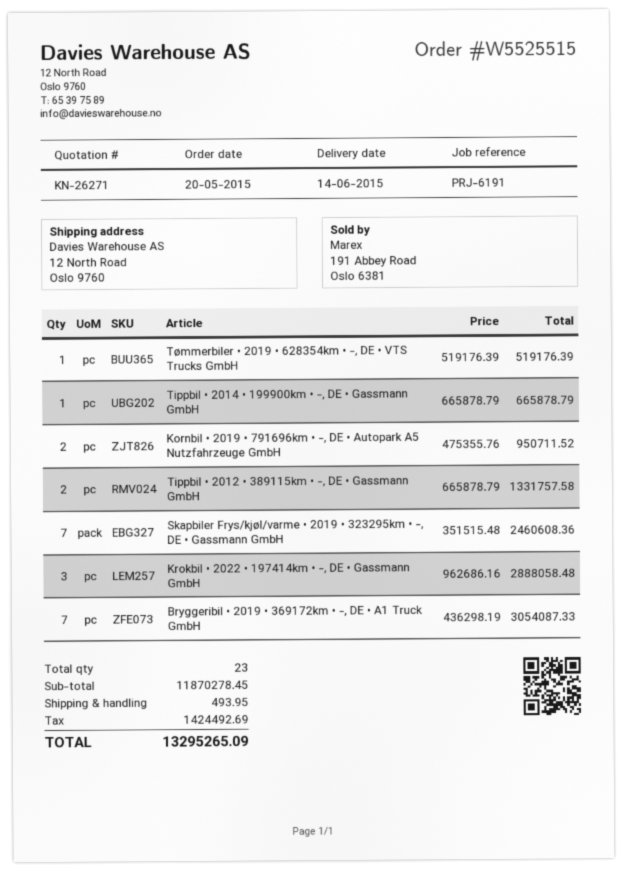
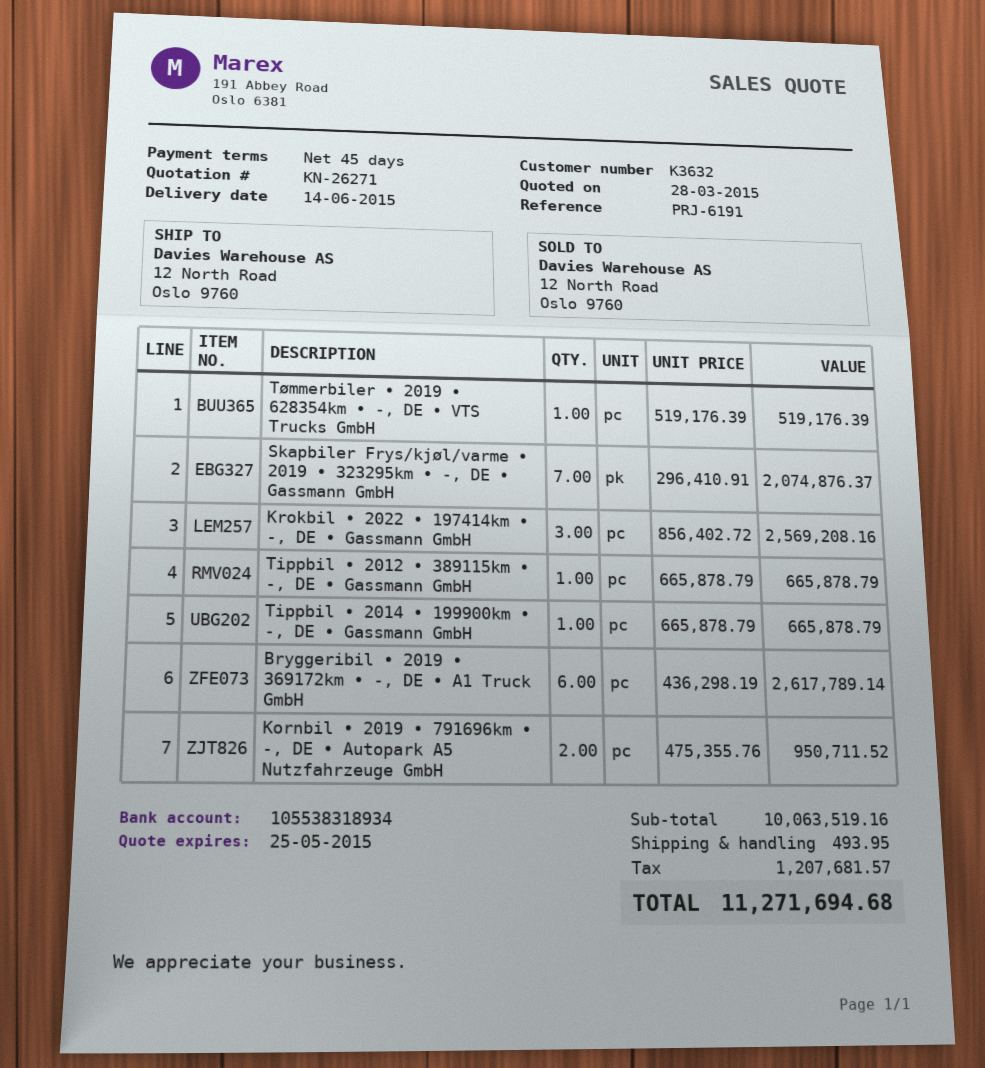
Tippbil • 2012 • 389115km • -, DE • Gassmann GmbH: 2 x 665878.79 = 1331757.58 -> 1 x 665878.79 = 665878.79
Skapbiler Frys/kjøl/varme • 2019 • 323295km • -, DE • Gassmann GmbH: 7 x 351515.48 = 2460608.36 -> 7 x 296410.91 = 2074876.37
Krokbil • 2022 • 197414km • -, DE • Gassmann GmbH: 3 x 962686.16 = 2888058.48 -> 3 x 856402.72 = 2569208.16
Bryggeribil • 2019 • 369172km • -, DE • A1 Truck GmbH: 7 x 436298.19 = 3054087.33 -> 6 x 436298.19 = 2617789.14
subtotal: 11870278.45 -> 10063519.16
tax: 1424492.69 -> 1207681.57
total: 13295265.09 -> 11271694.68

